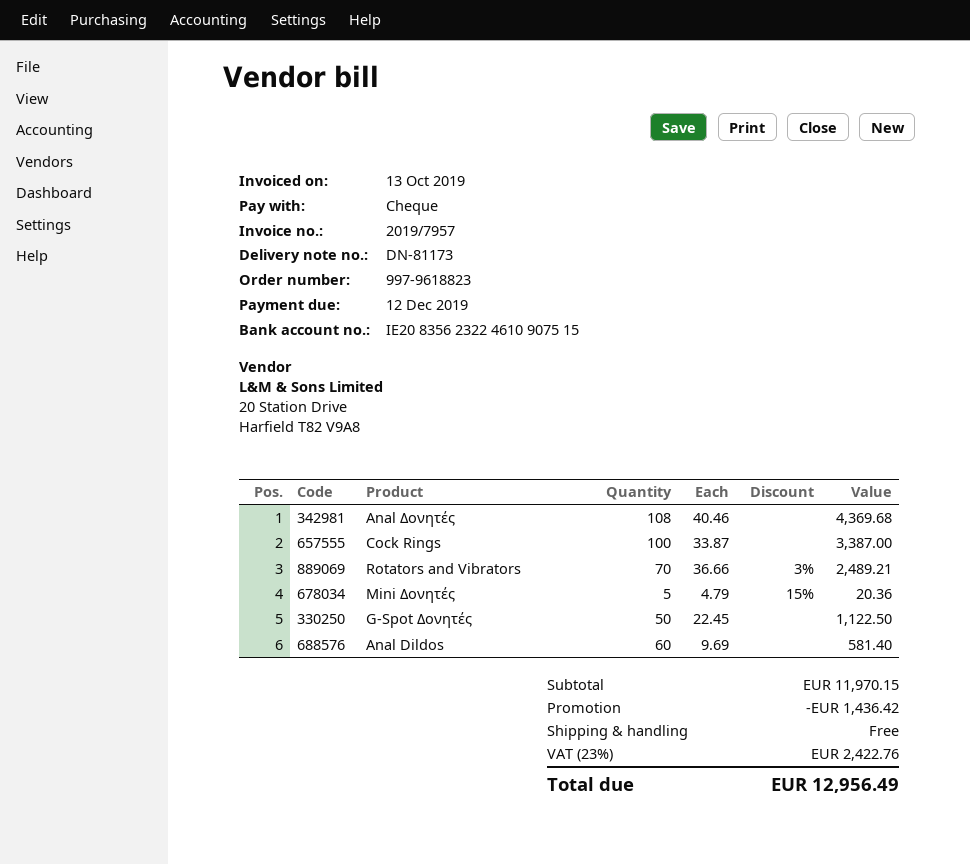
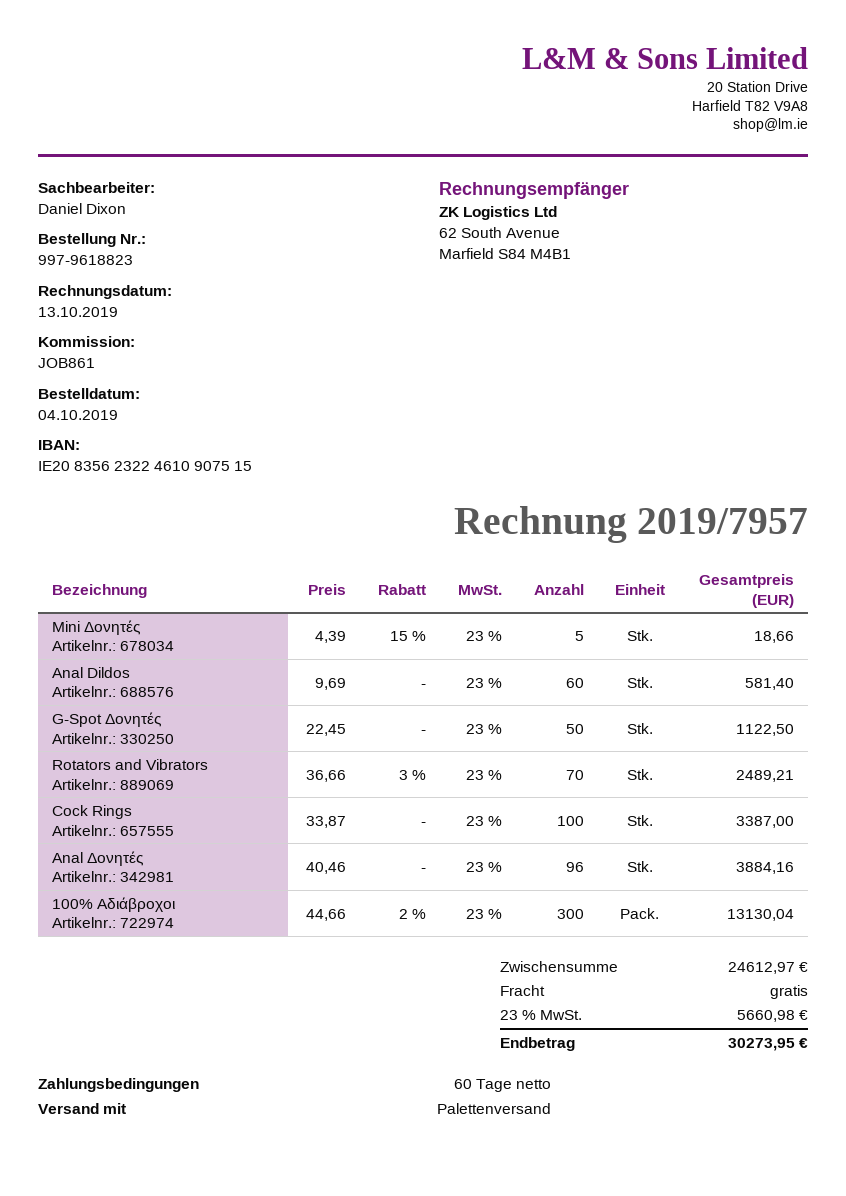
Anal Δονητές: 108 x 40.46 = 4369.68 -> 96 x 40.46 = 3884.16
Mini Δονητές: 5 x 4.79 - 15% = 20.36 -> 5 x 4.39 - 15% = 18.66
100% Αδιάβροχοι: none -> 300 x 44.66 - 2% = 13130.04
subtotal: 11970.15 -> 24612.97
discount: 1436.42 -> none
tax: 23% = 2422.76 -> 23% = 5660.98
total: 12956.49 -> 30273.95

